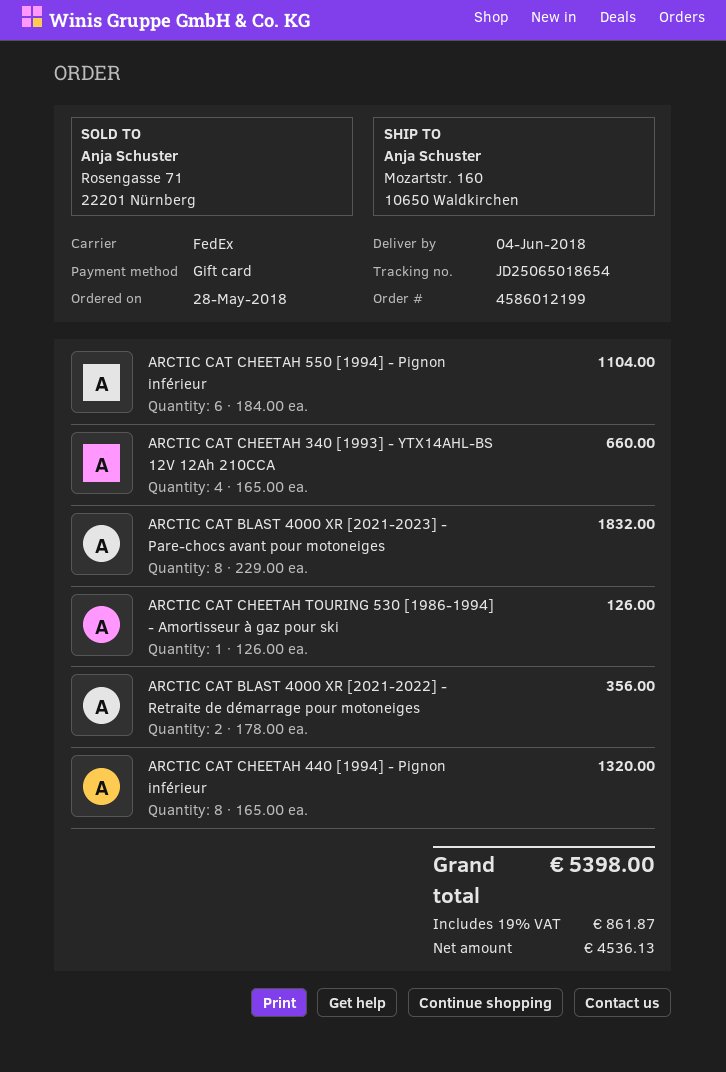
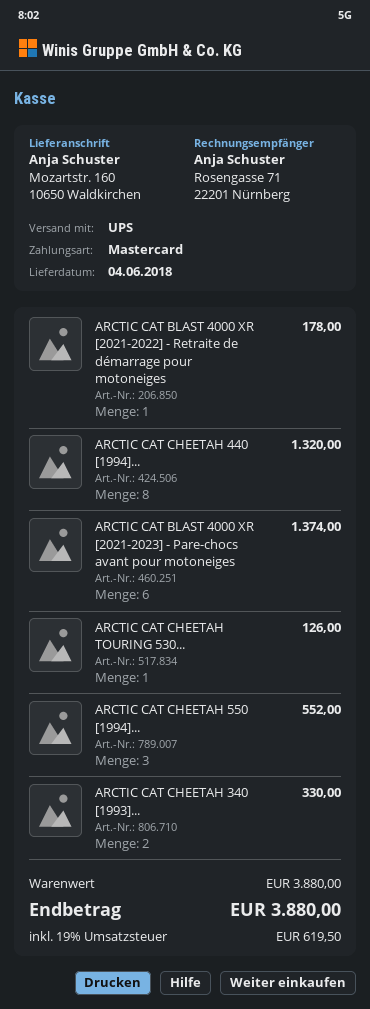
payment method: gift card -> Mastercard
shipping method: FedEx -> UPS
ARCTIC CAT CHEETAH 550 [1994] - Pignon inférieur: 6 for 1104.00 -> 3 for 552.00
ARCTIC CAT CHEETAH 340 [1993] - YTX14AHL-BS 12V 12Ah 210CCA: 4 for 660.00 -> 2 for 330.00
ARCTIC CAT BLAST 4000 XR [2021-2023] - Pare-chocs avant pour motoneiges: 8 for 1832.00 -> 6 for 1374.00
ARCTIC CAT BLAST 4000 XR [2021-2022] - Retraite de démarrage pour motoneiges: 2 for 356.00 -> 1 for 178.00
tax: 19% = 861.87 -> 19% = 619.50
total: 5398.00 -> 3880.00

